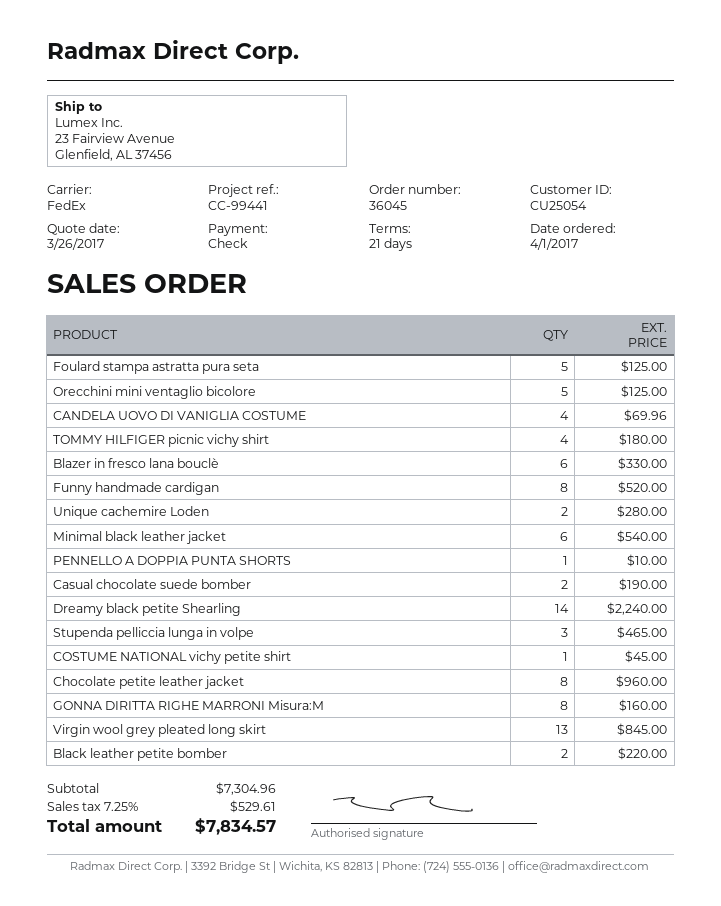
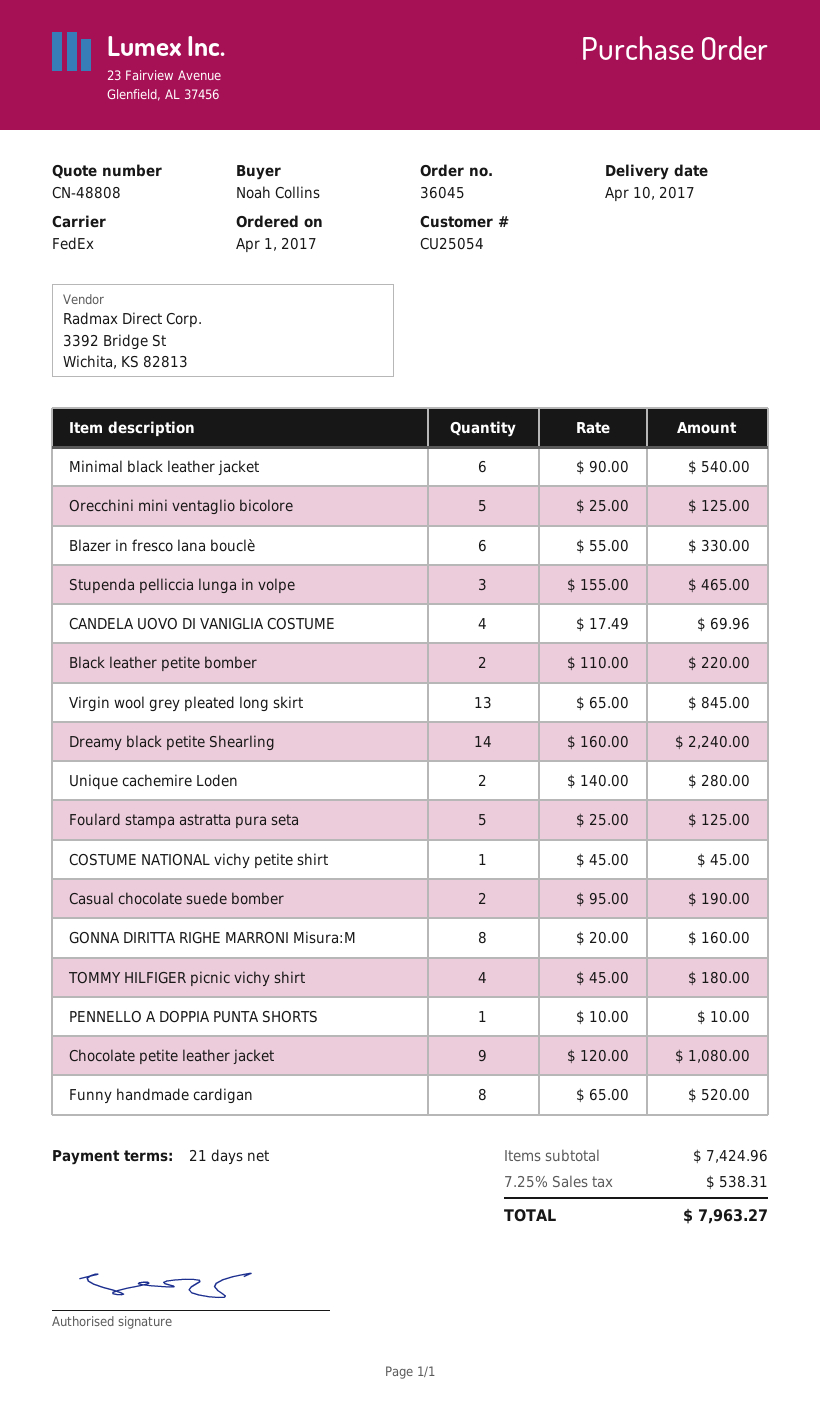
Chocolate petite leather jacket: 8 for 960.00 -> 9 for 1080.00
subtotal: 7304.96 -> 7424.96
tax: 7.25% = 529.61 -> 7.25% = 538.31
total: 7834.57 -> 7963.27

